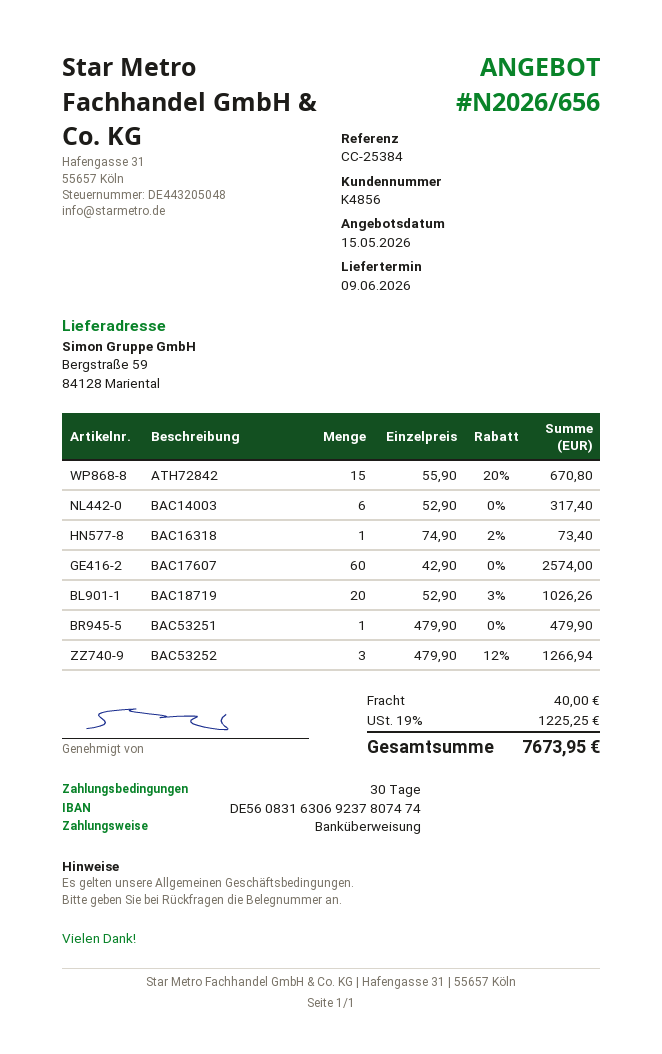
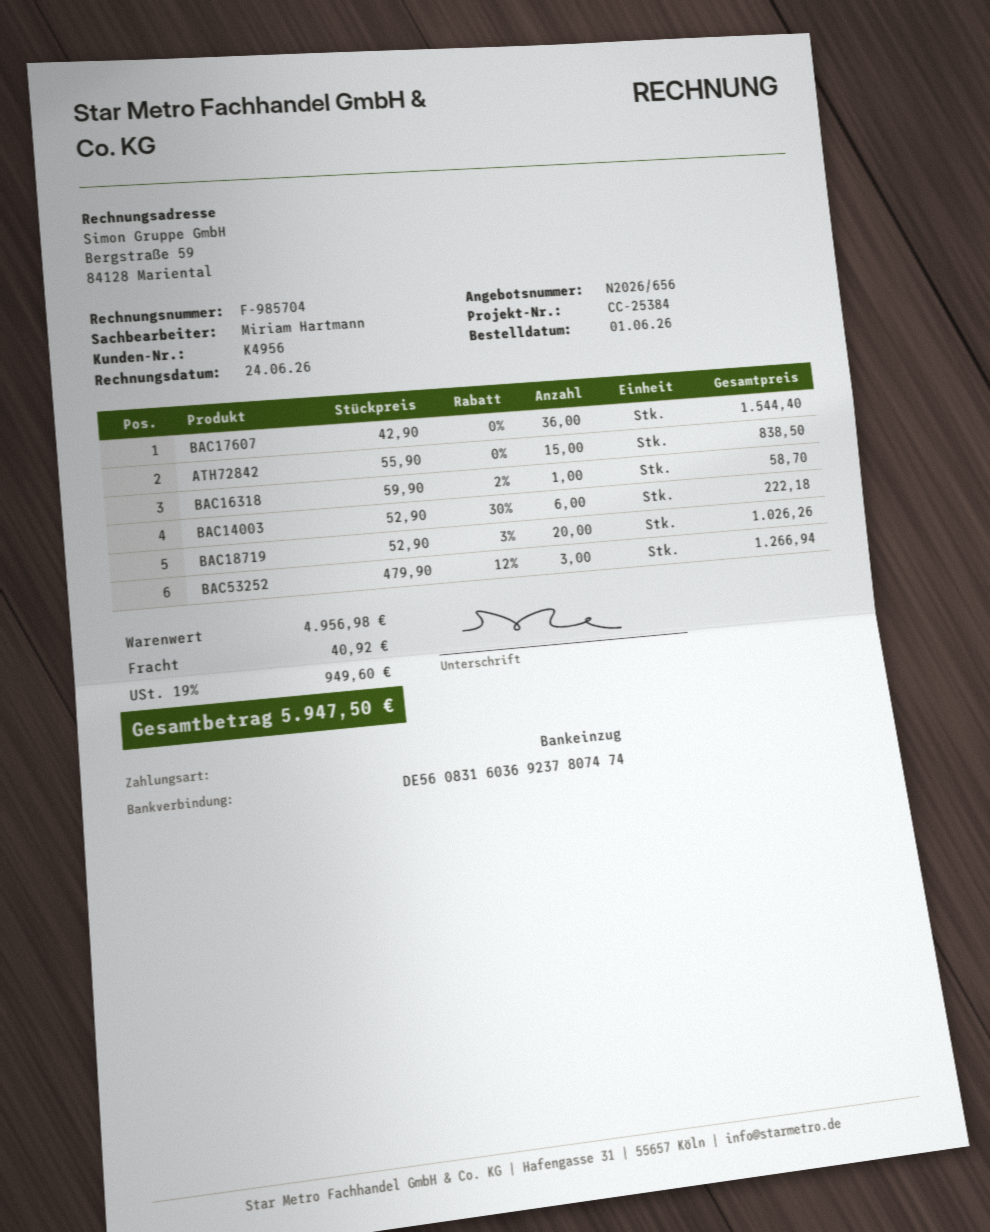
customer number: K4856 -> K4956
payment method: bank transfer -> direct debit
bank account: DE56083163069237807474 -> DE56083160369237807474
ATH72842: 15 x 55.90 - 20% = 670.80 -> 15 x 55.90 = 838.50
BAC14003: 6 x 52.90 = 317.40 -> 6 x 52.90 - 30% = 222.18
BAC16318: 1 x 74.90 - 2% = 73.40 -> 1 x 59.90 - 2% = 58.70
BAC17607: 60 x 42.90 = 2574.00 -> 36 x 42.90 = 1544.40
BAC53251: 1 x 479.90 = 479.90 -> none
shipping: 40.00 -> 40.92
tax: 19% = 1225.25 -> 19% = 949.60
total: 7673.95 -> 5947.50

